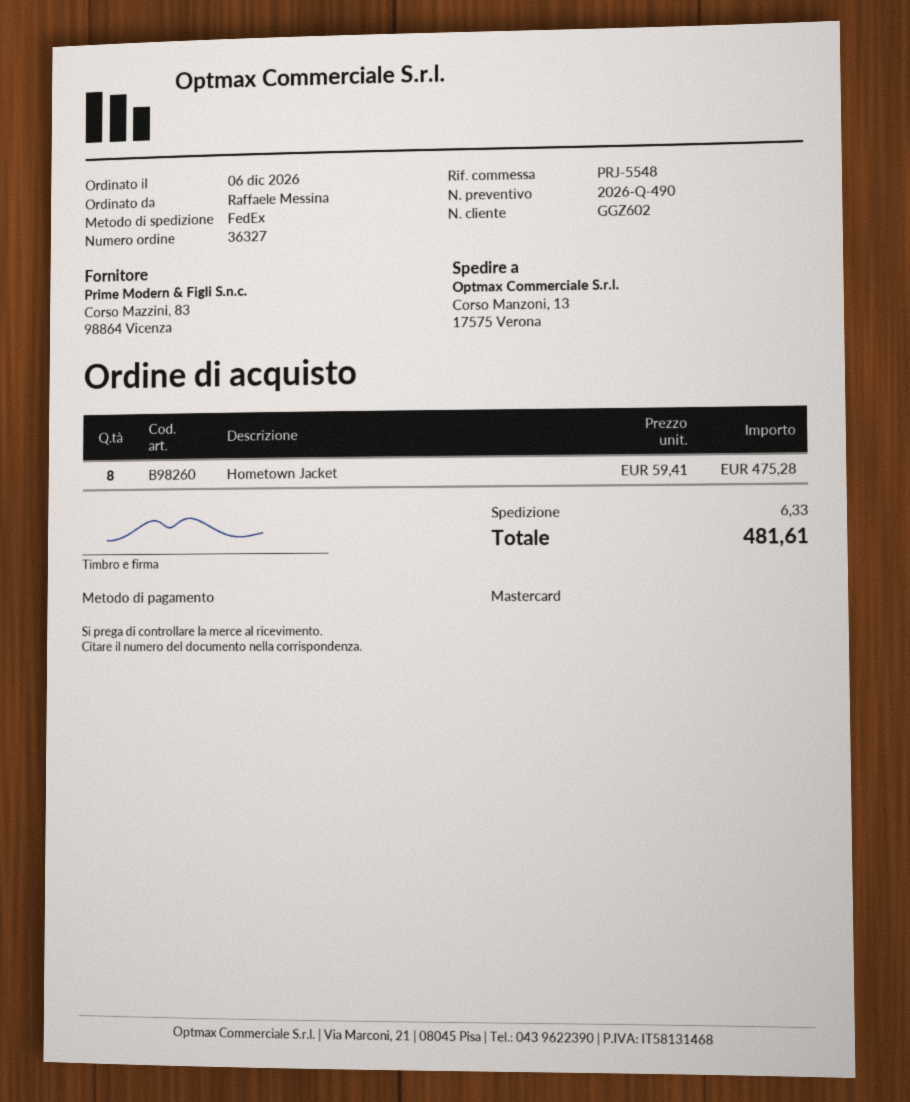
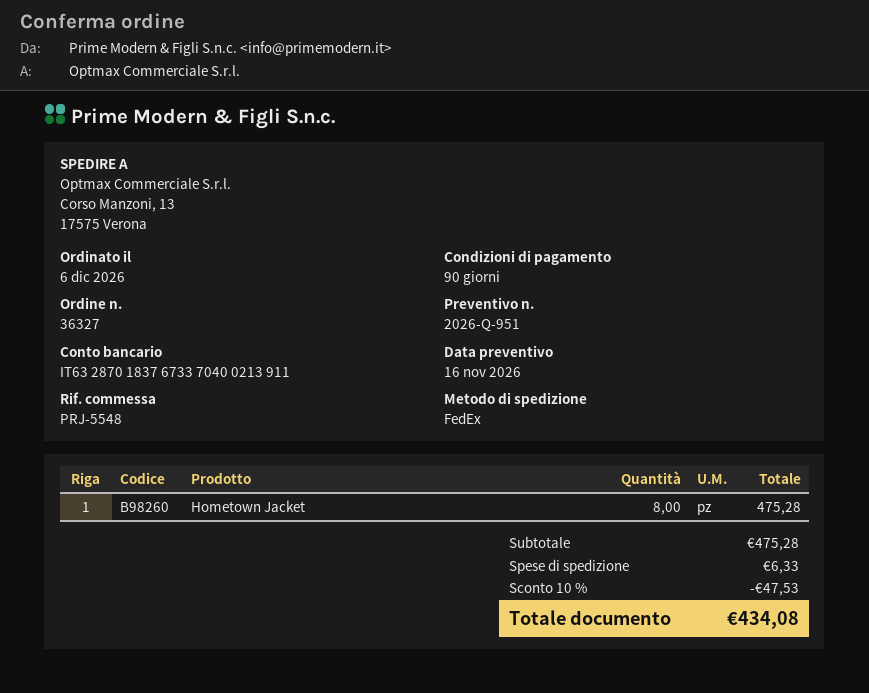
quote number: 2026-Q-490 -> 2026-Q-951
discount: none -> 10% = 47.53
total: 481.61 -> 434.08

